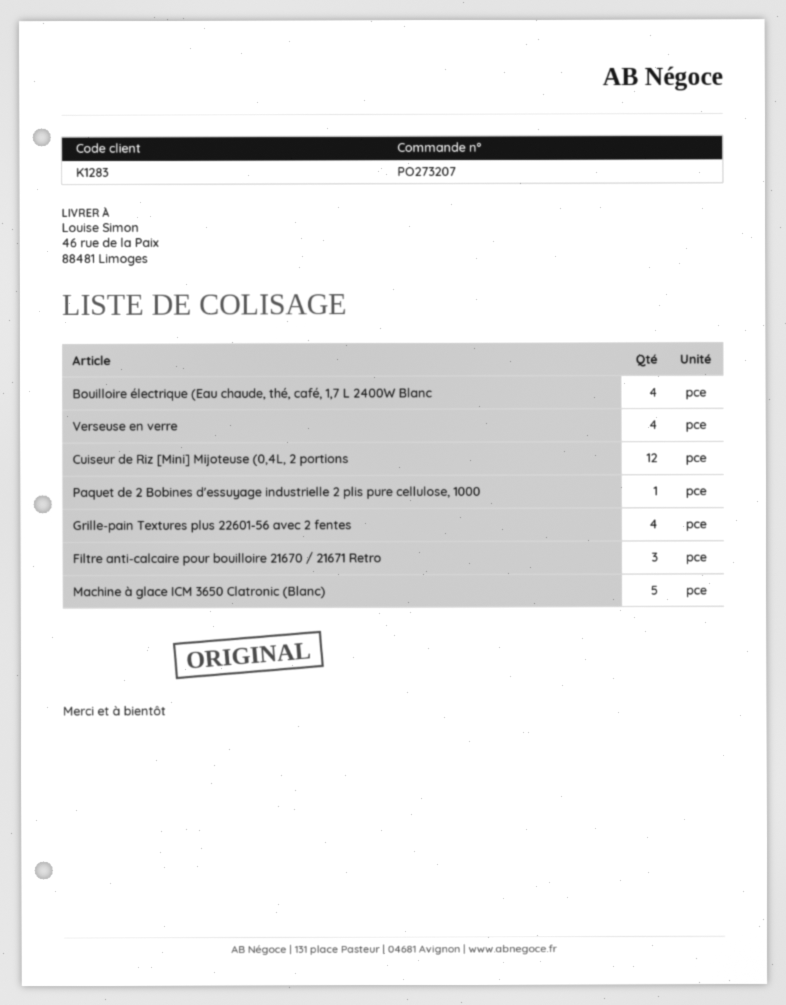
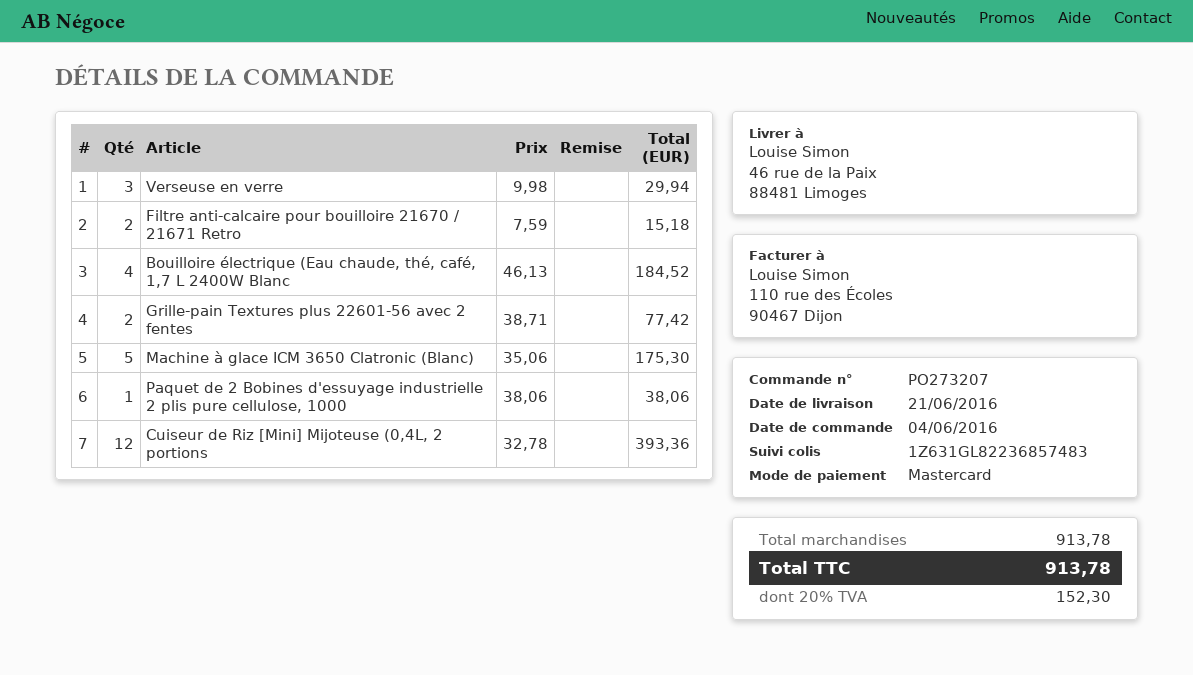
Verseuse en verre: 4 -> 3
Grille-pain Textures plus 22601-56 avec 2 fentes: 4 -> 2
Filtre anti-calcaire pour bouilloire 21670 / 21671 Retro: 3 -> 2

